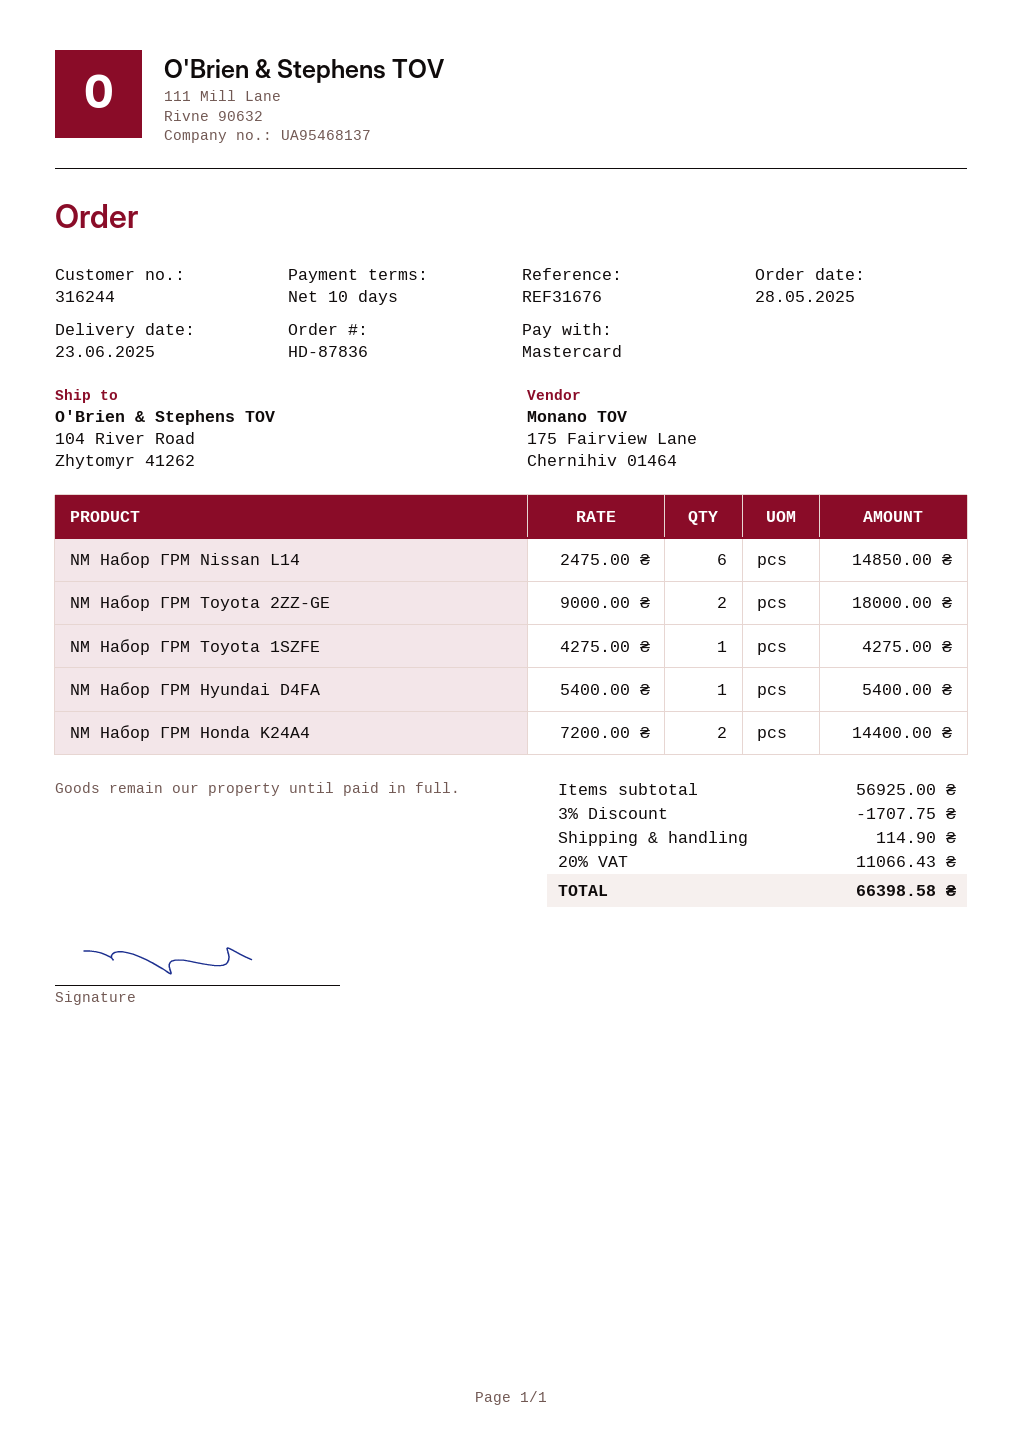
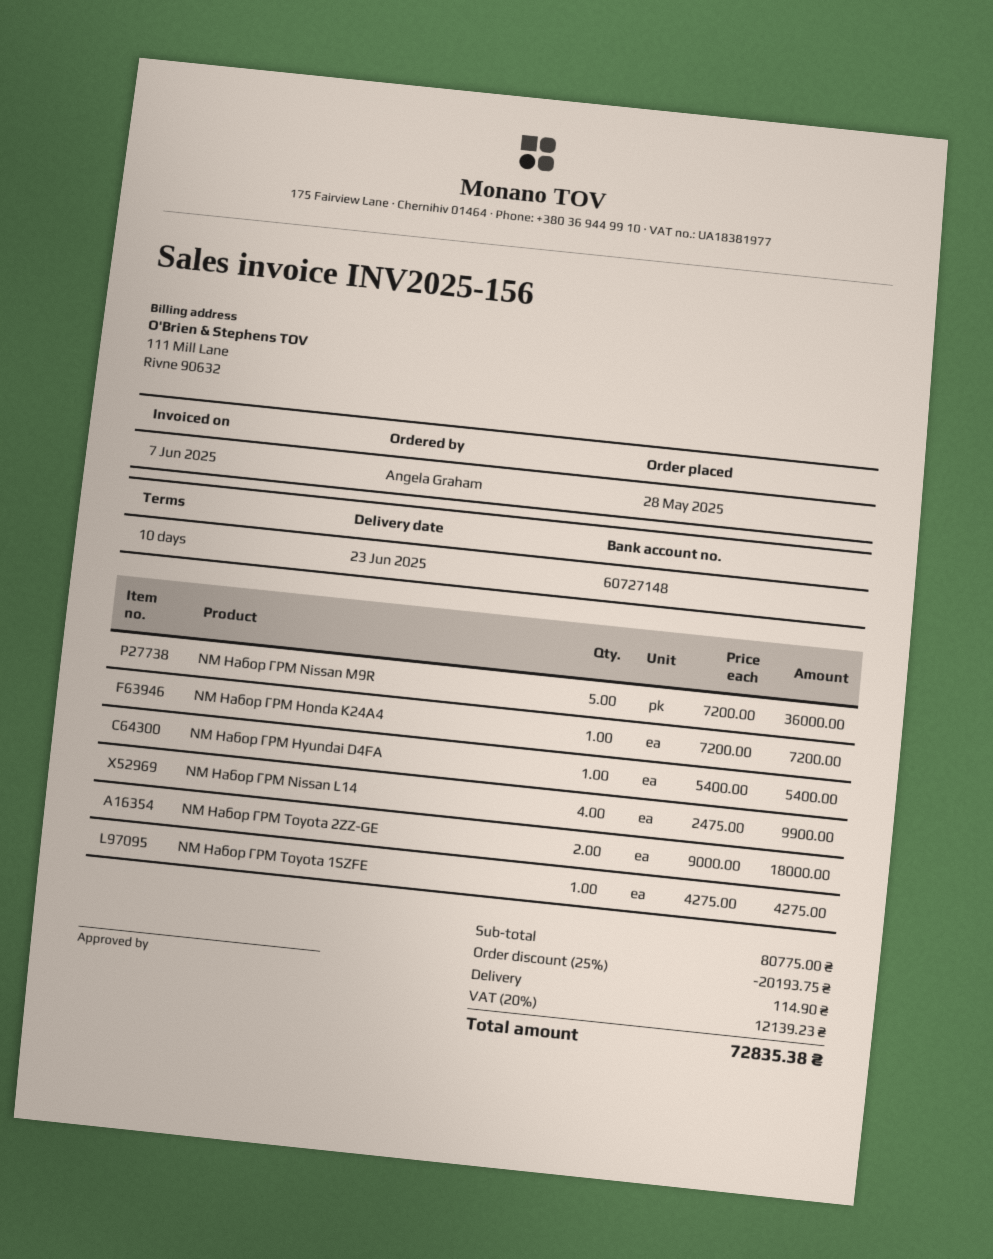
NM Набор ГРМ Nissan L14: 6 x 2475.00 = 14850.00 -> 4 x 2475.00 = 9900.00
NM Набор ГРМ Honda K24A4: 2 x 7200.00 = 14400.00 -> 1 x 7200.00 = 7200.00
NM Набор ГРМ Nissan M9R: none -> 5 x 7200.00 = 36000.00
subtotal: 56925.00 -> 80775.00
discount: 3% = 1707.75 -> 25% = 20193.75
tax: 20% = 11066.43 -> 20% = 12139.23
total: 66398.58 -> 72835.38

